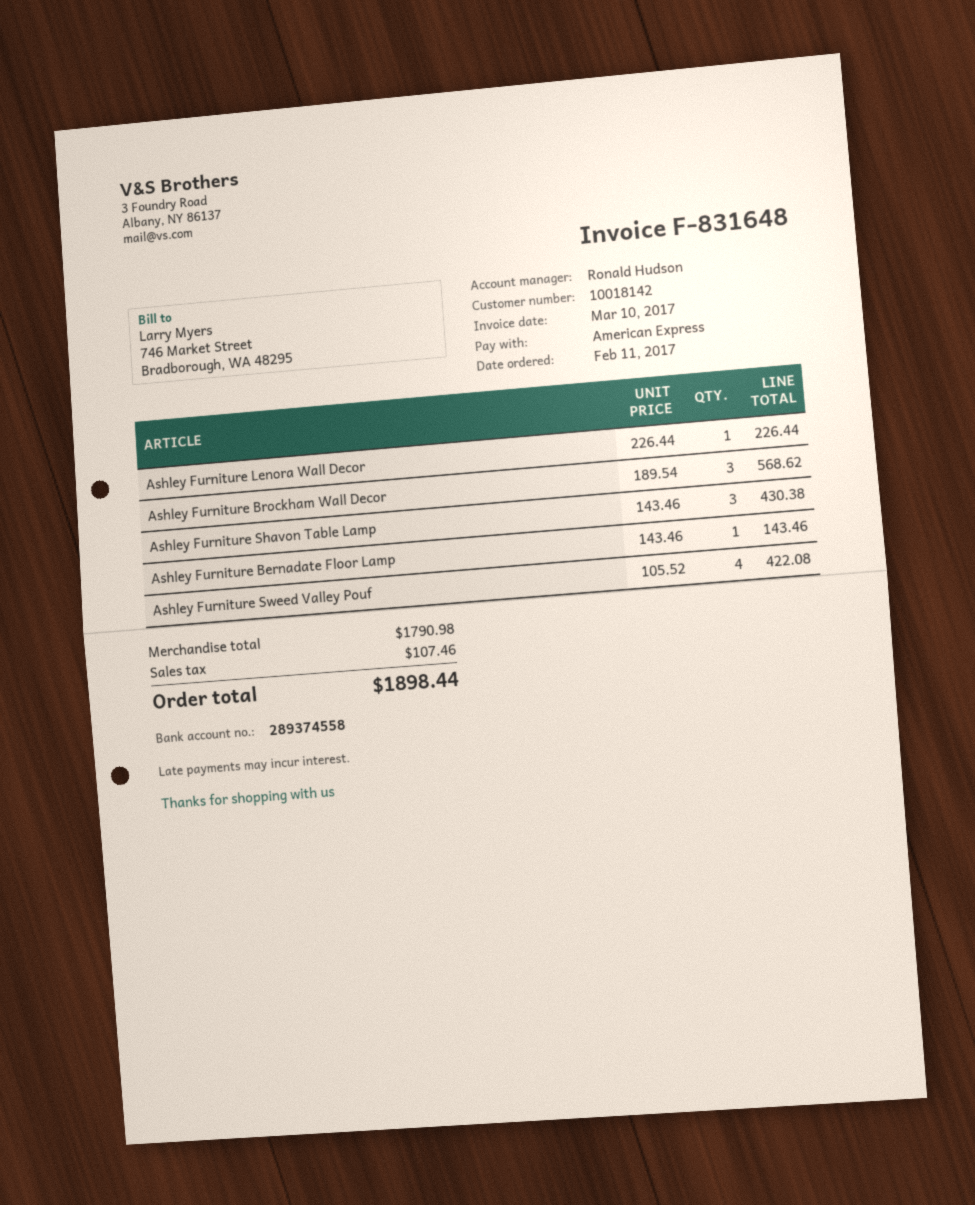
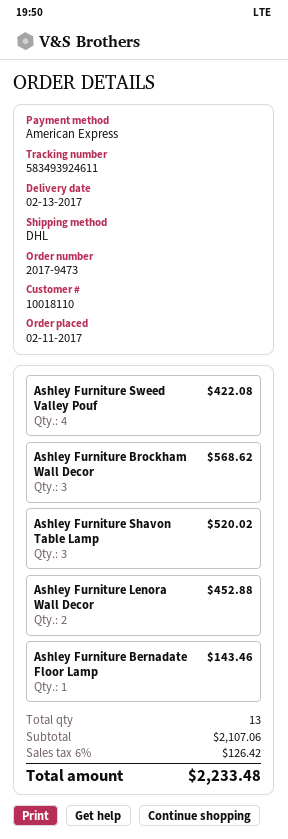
customer number: 10018142 -> 10018110
Ashley Furniture Lenora Wall Decor: 1 for 226.44 -> 2 for 452.88
Ashley Furniture Shavon Table Lamp: 3 for 430.38 -> 3 for 520.02
subtotal: 1790.98 -> 2107.06
tax: 107.46 -> 126.42
total: 1898.44 -> 2233.48

